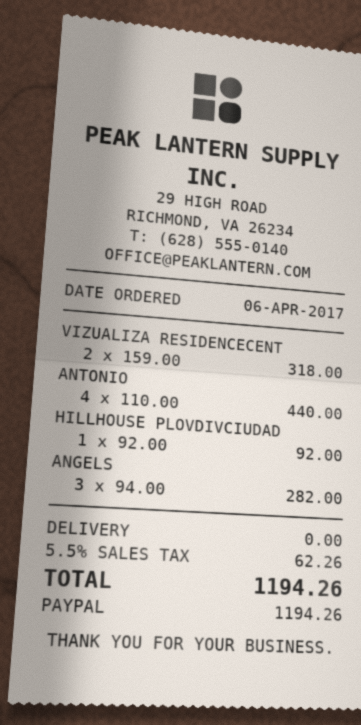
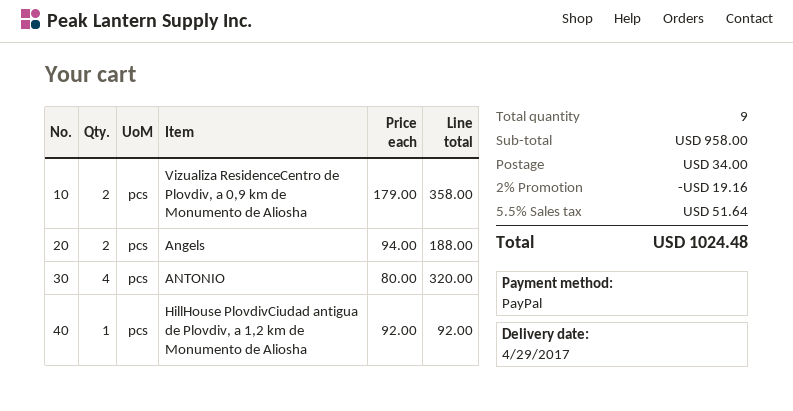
VIZUALIZA RESIDENCECENT: 2 x 159.00 = 318.00 -> 2 x 179.00 = 358.00
ANTONIO: 4 x 110.00 = 440.00 -> 4 x 80.00 = 320.00
ANGELS: 3 x 94.00 = 282.00 -> 2 x 94.00 = 188.00
discount: none -> 2% = 19.16
shipping: 0.00 -> 34.00
tax: 5.5% = 62.26 -> 5.5% = 51.64
total: 1194.26 -> 1024.48

